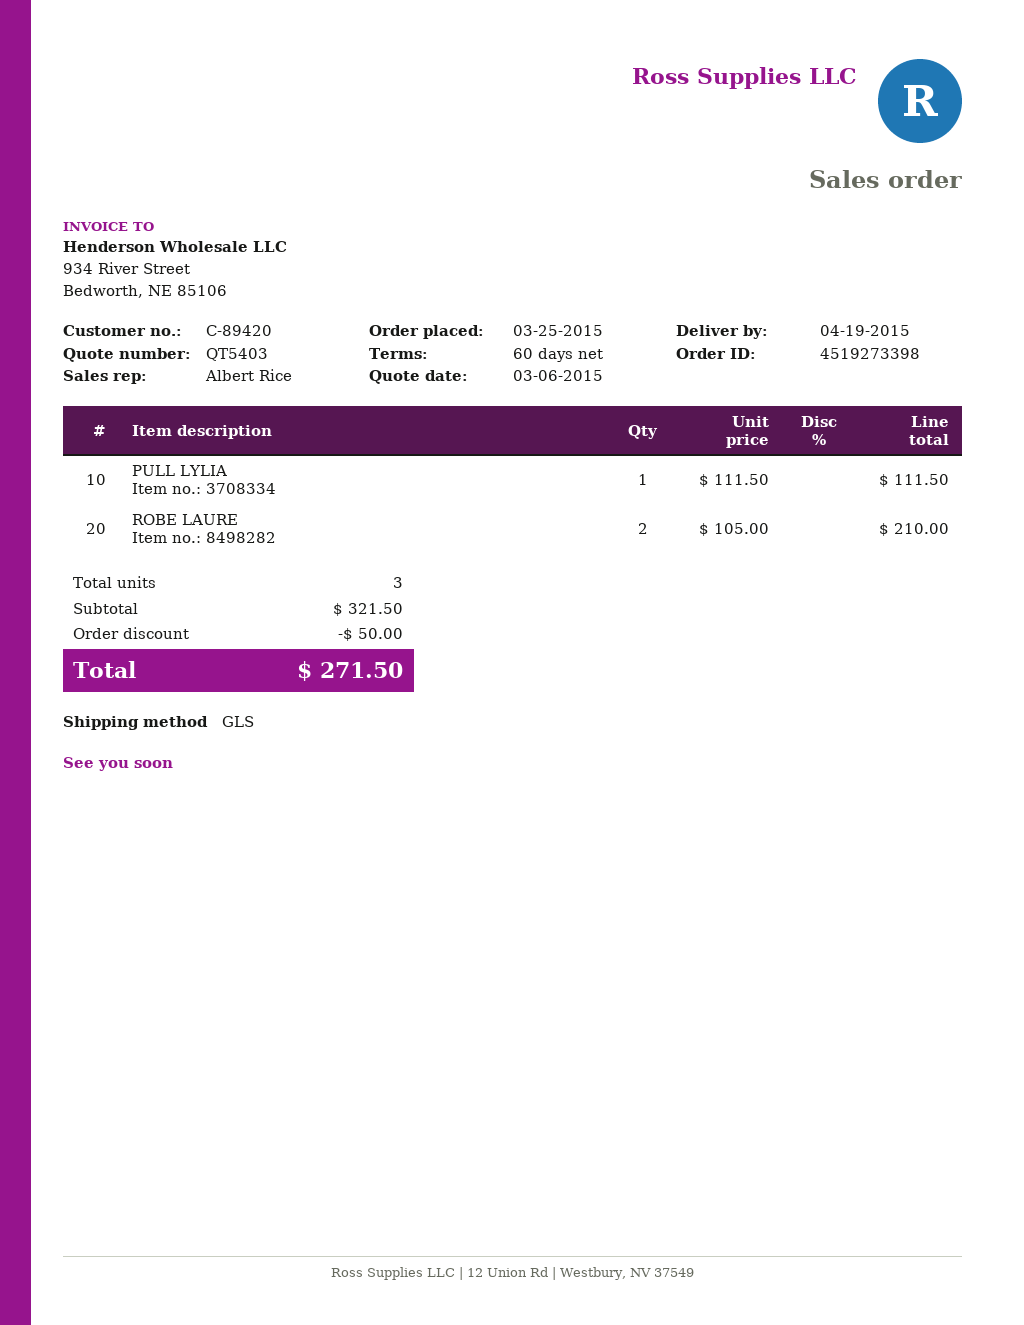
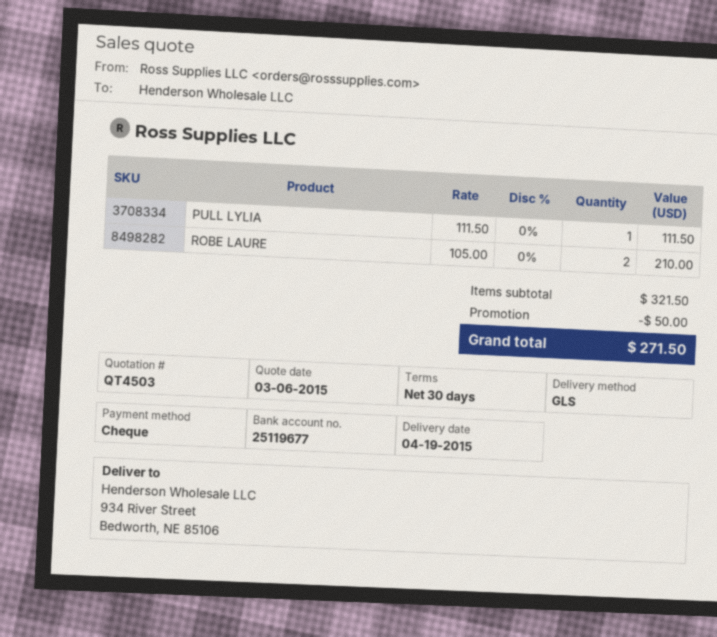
quote number: QT5403 -> QT4503
payment terms: 60 days -> 30 days

